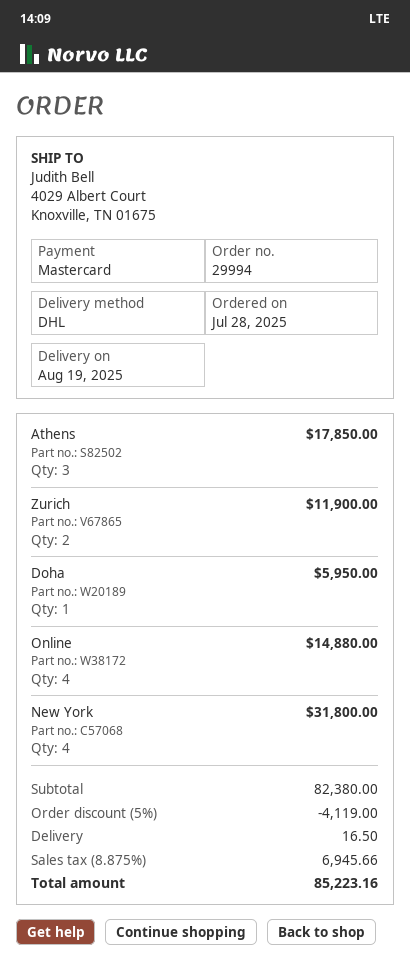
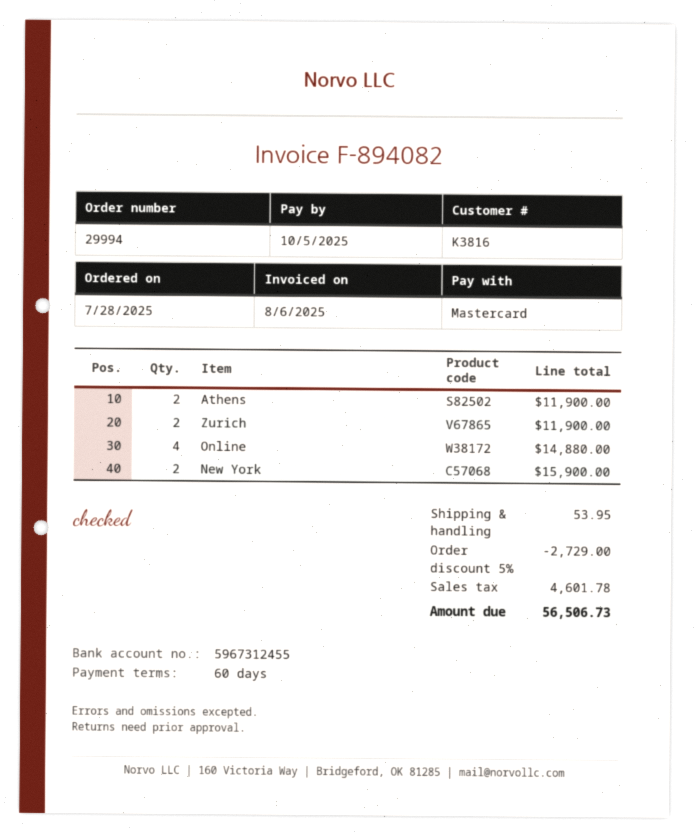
Athens: 3 for 17850.00 -> 2 for 11900.00
Doha: 1 for 5950.00 -> none
New York: 4 for 31800.00 -> 2 for 15900.00
discount: 5% = 4119.00 -> 5% = 2729.00
shipping: 16.50 -> 53.95
tax: 6945.66 -> 4601.78
total: 85223.16 -> 56506.73

